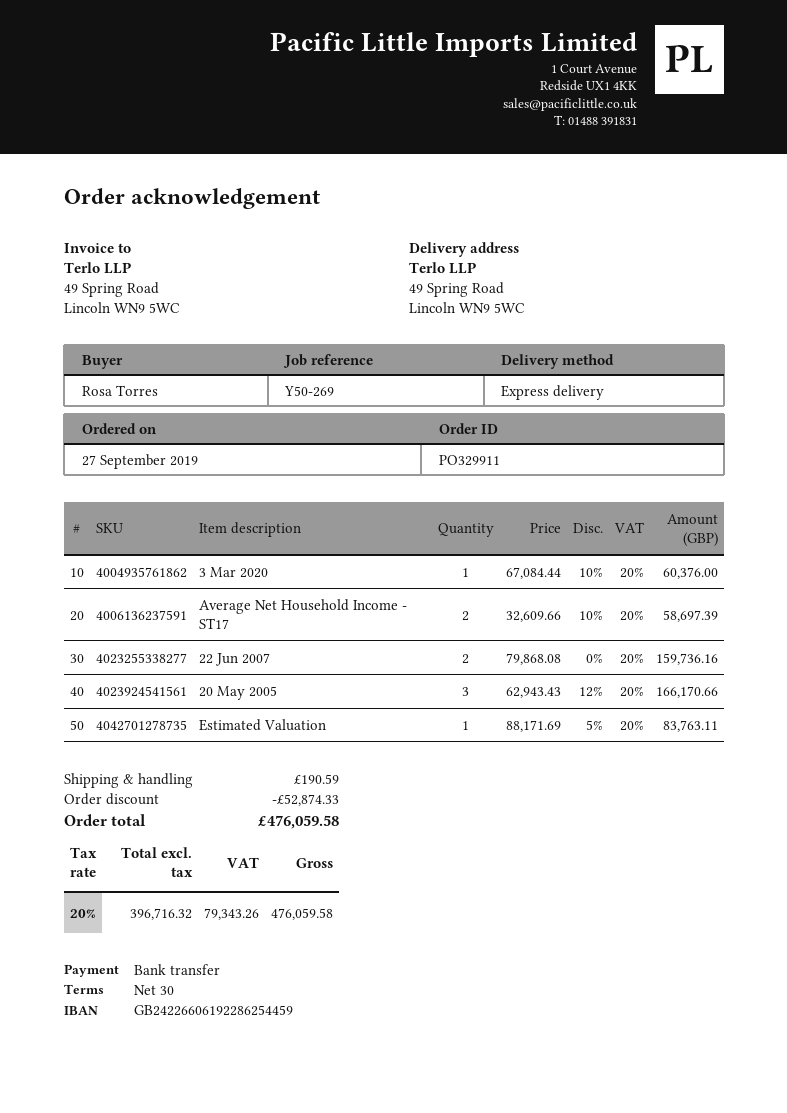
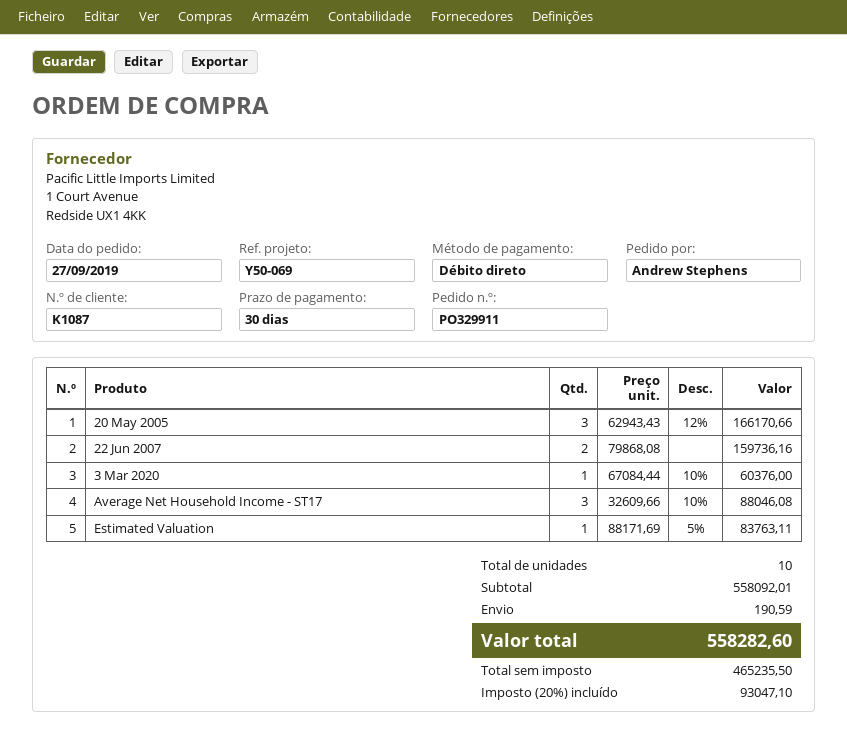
reference: Y50-269 -> Y50-069
ordered by: Rosa Torres -> Andrew Stephens
payment method: bank transfer -> direct debit
Average Net Household Income - ST17: 2 x 32609.66 - 10% = 58697.39 -> 3 x 32609.66 - 10% = 88046.08
discount: 52874.33 -> none
net: 396716.32 -> 465235.50
tax: 20% = 79343.26 -> 20% = 93047.10
total: 476059.58 -> 558282.60

